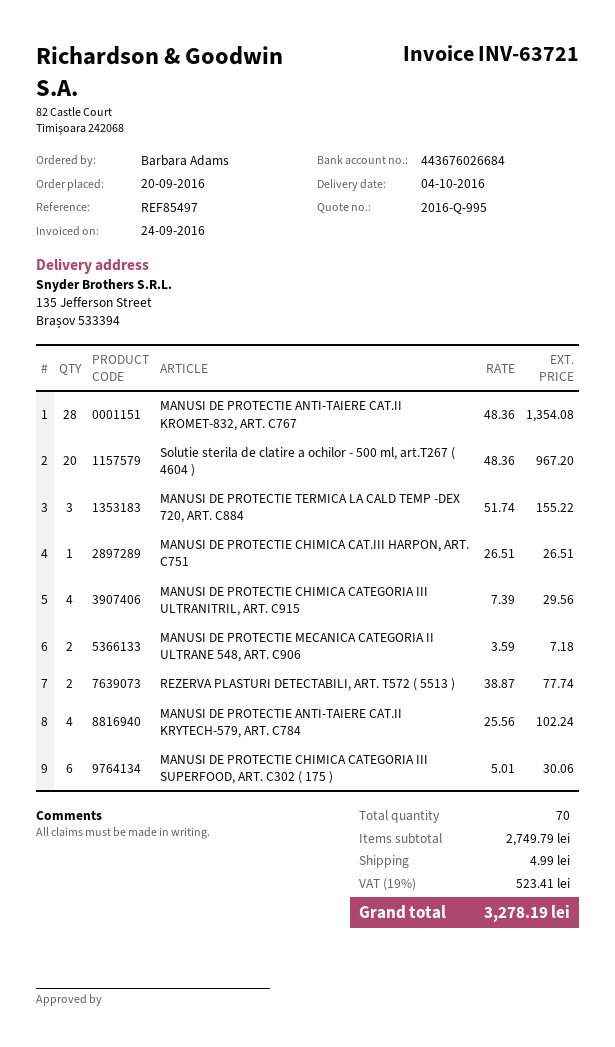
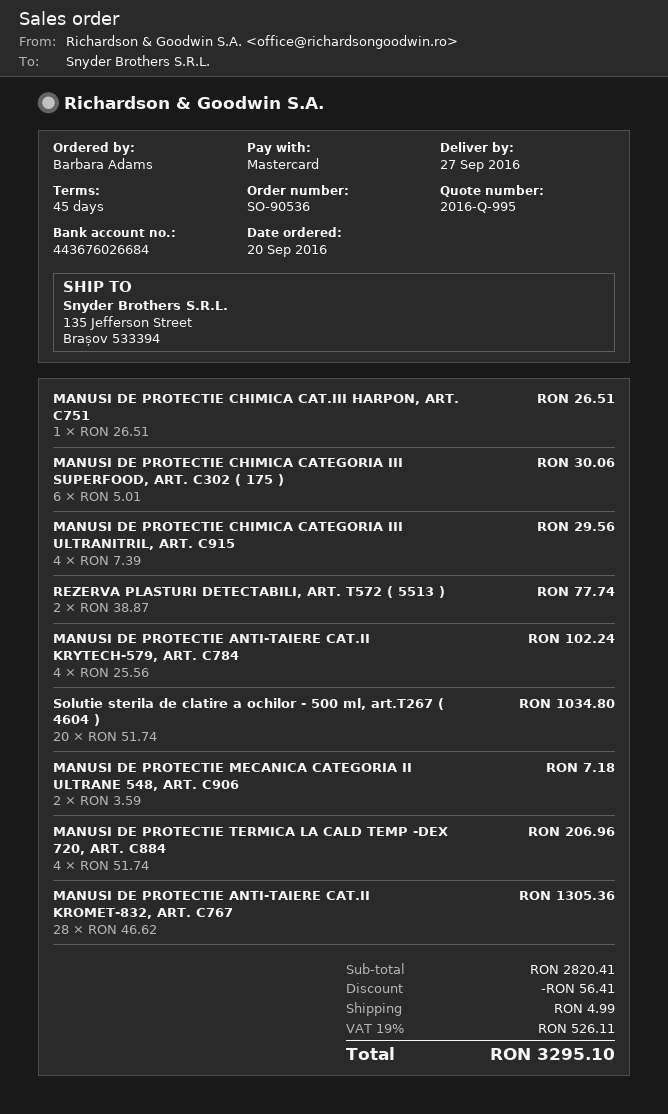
delivery date: 2016-10-04 -> 2016-09-27
MANUSI DE PROTECTIE ANTI-TAIERE CAT.II KROMET-832, ART. C767: 28 x 48.36 = 1354.08 -> 28 x 46.62 = 1305.36
Solutie sterila de clatire a ochilor - 500 ml, art.T267 ( 4604 ): 20 x 48.36 = 967.20 -> 20 x 51.74 = 1034.80
MANUSI DE PROTECTIE TERMICA LA CALD TEMP -DEX 720, ART. C884: 3 x 51.74 = 155.22 -> 4 x 51.74 = 206.96
subtotal: 2749.79 -> 2820.41
discount: none -> 56.41
tax: 19% = 523.41 -> 19% = 526.11
total: 3278.19 -> 3295.10

